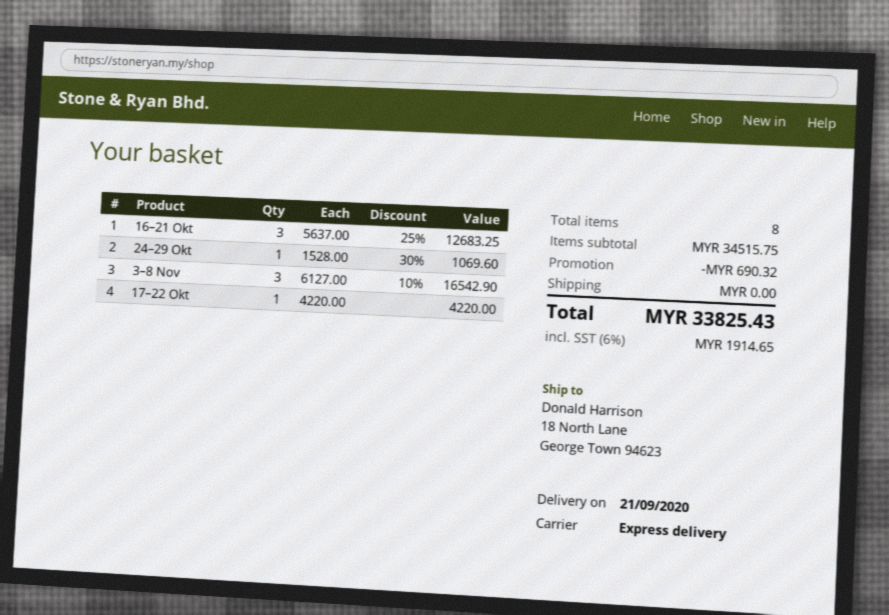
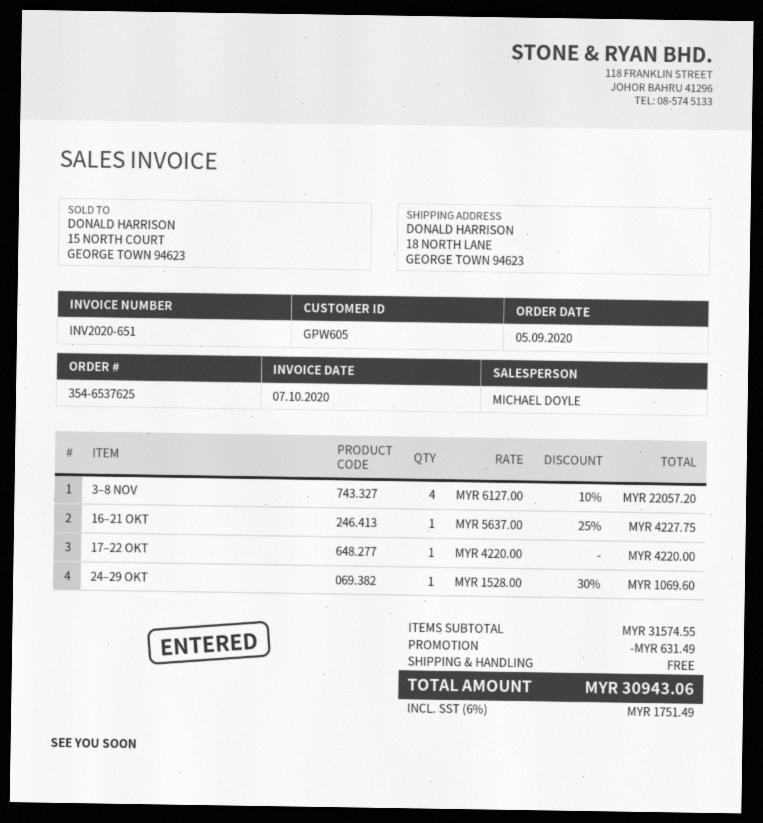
16–21 Okt: 3 x 5637.00 - 25% = 12683.25 -> 1 x 5637.00 - 25% = 4227.75
3–8 Nov: 3 x 6127.00 - 10% = 16542.90 -> 4 x 6127.00 - 10% = 22057.20
subtotal: 34515.75 -> 31574.55
discount: 690.32 -> 631.49
tax: 6% = 1914.65 -> 6% = 1751.49
total: 33825.43 -> 30943.06

